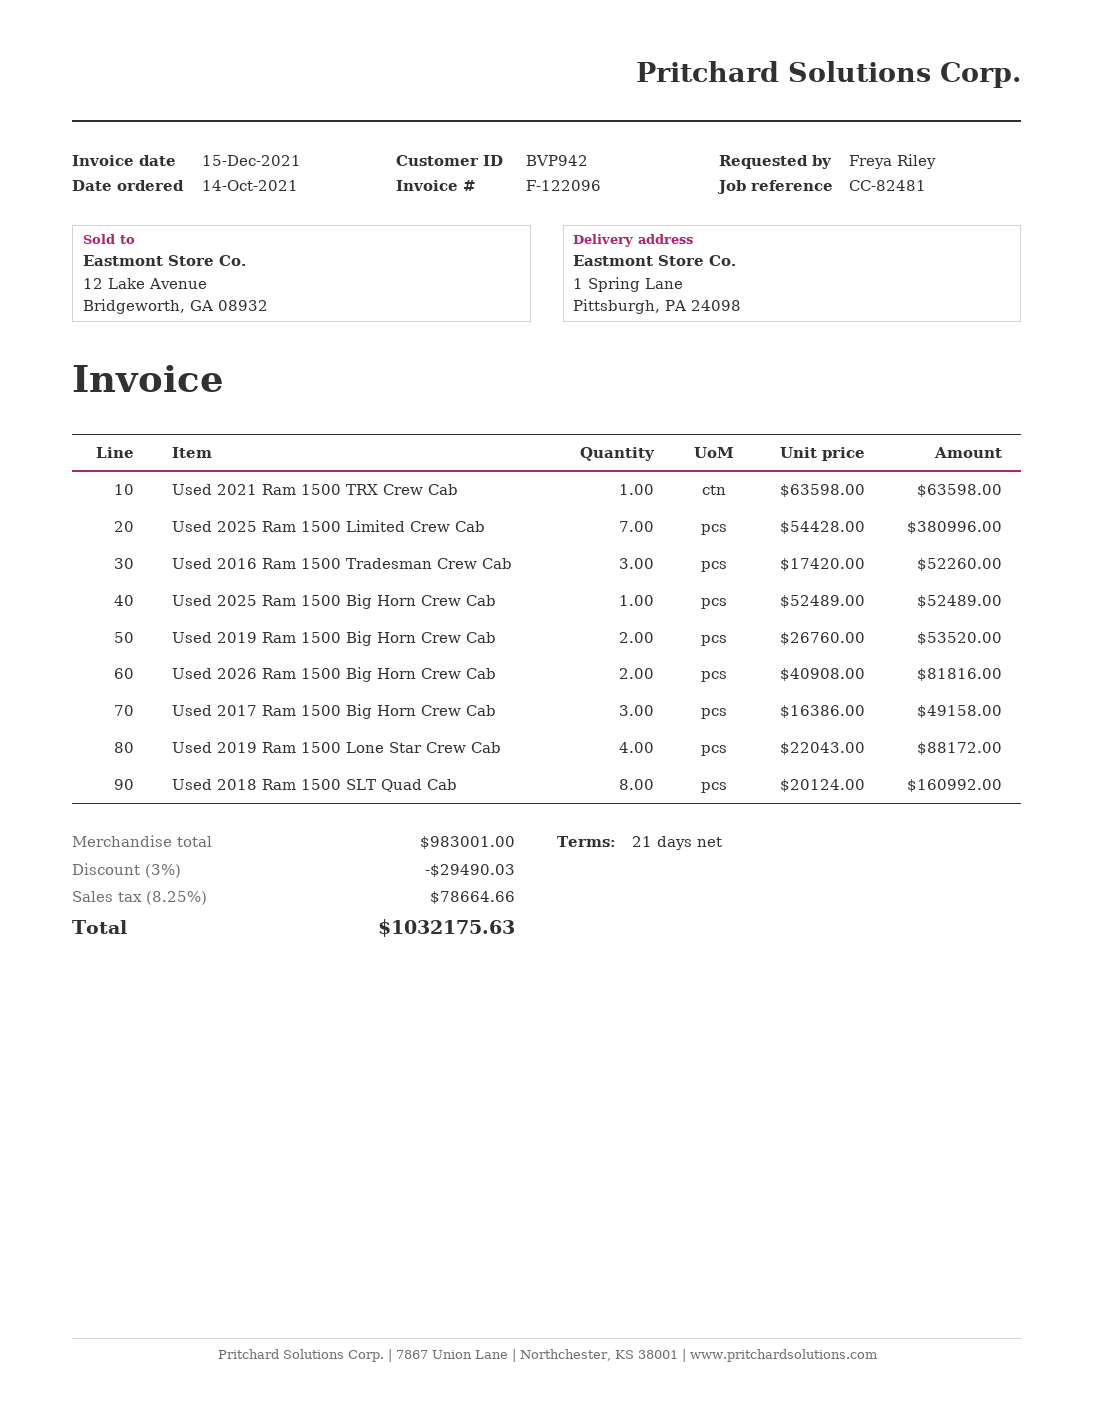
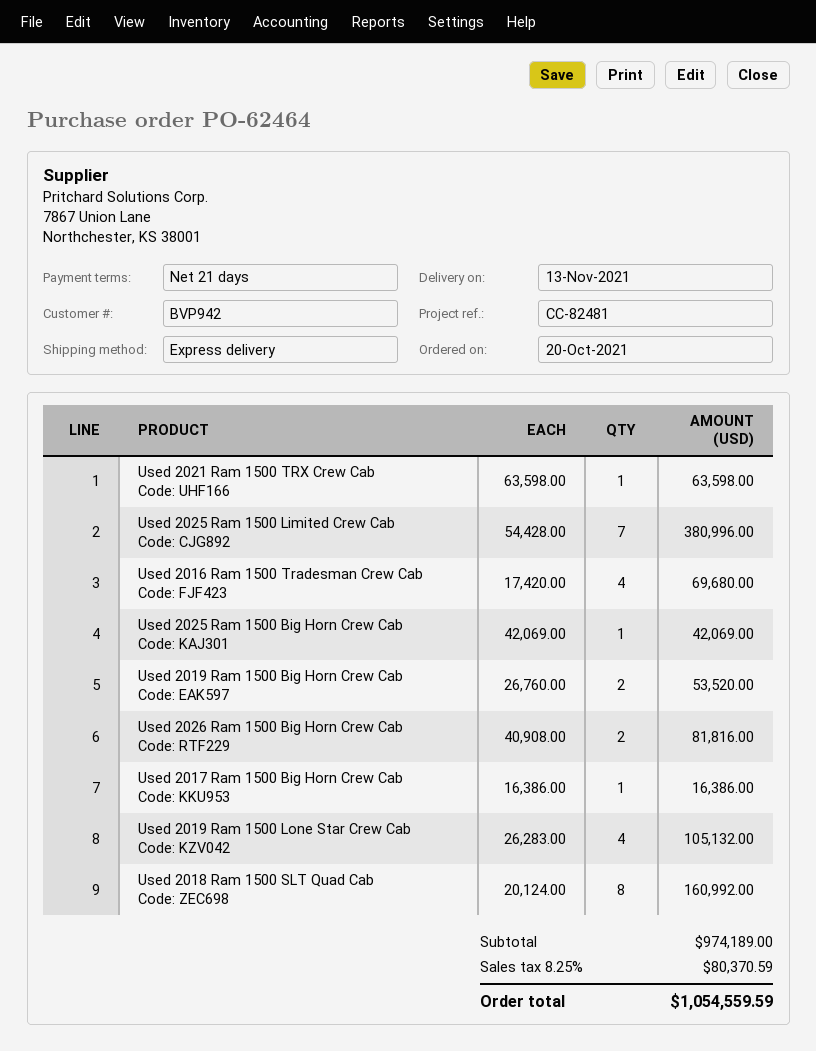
order date: 2021-10-14 -> 2021-10-20
Used 2016 Ram 1500 Tradesman Crew Cab: 3 x 17420.00 = 52260.00 -> 4 x 17420.00 = 69680.00
Used 2025 Ram 1500 Big Horn Crew Cab: 1 x 52489.00 = 52489.00 -> 1 x 42069.00 = 42069.00
Used 2017 Ram 1500 Big Horn Crew Cab: 3 x 16386.00 = 49158.00 -> 1 x 16386.00 = 16386.00
Used 2019 Ram 1500 Lone Star Crew Cab: 4 x 22043.00 = 88172.00 -> 4 x 26283.00 = 105132.00
subtotal: 983001.00 -> 974189.00
discount: 3% = 29490.03 -> none
tax: 8.25% = 78664.66 -> 8.25% = 80370.59
total: 1032175.63 -> 1054559.59

